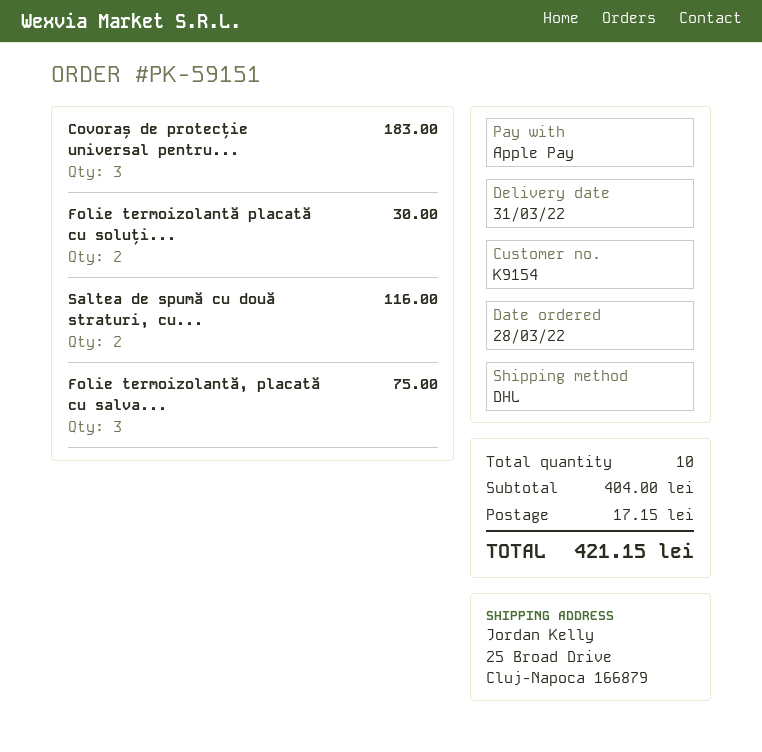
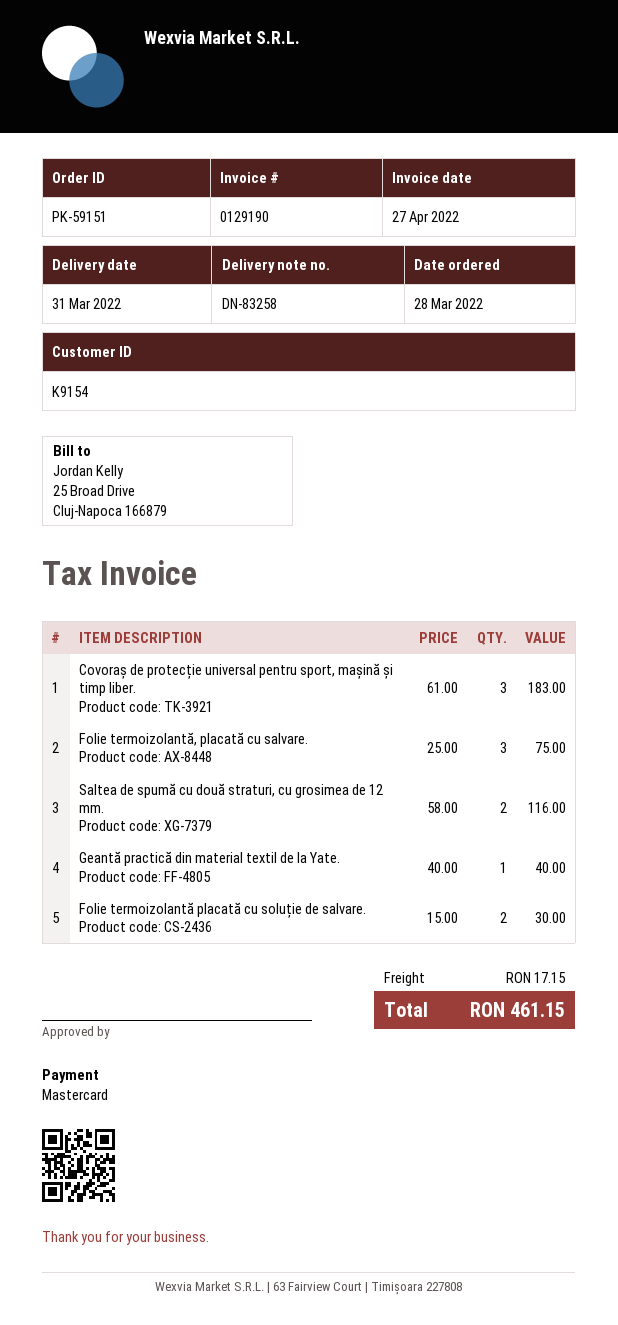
payment method: Apple Pay -> Mastercard
Geantă practică din material textil de la Yate.: none -> 1 for 40.00
total: 421.15 -> 461.15

